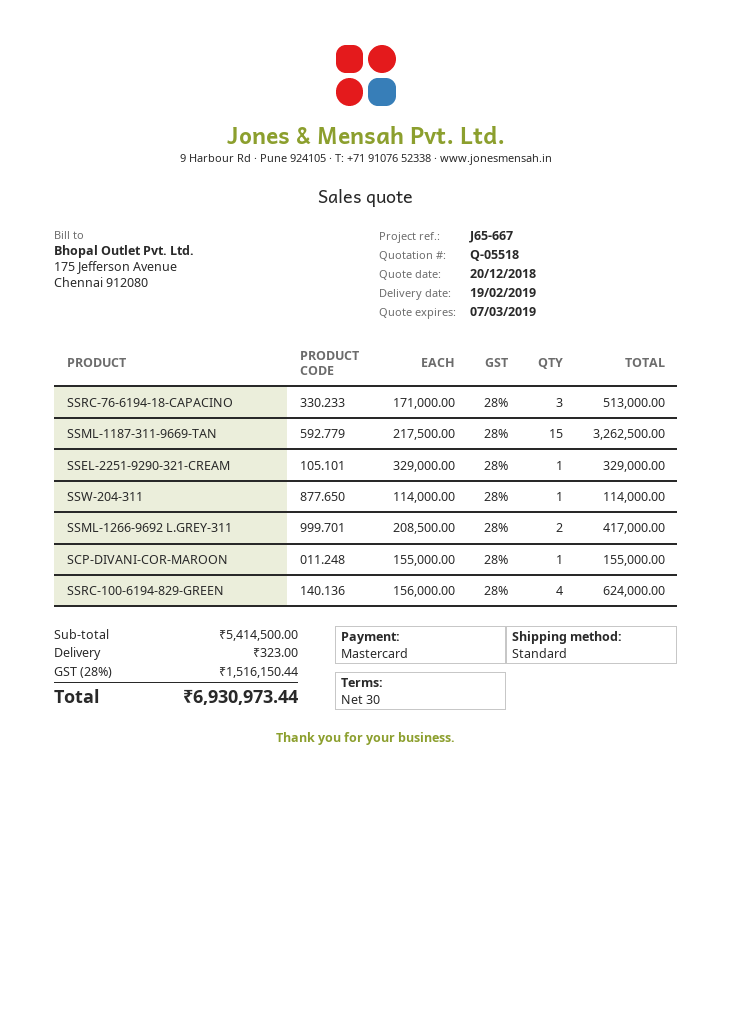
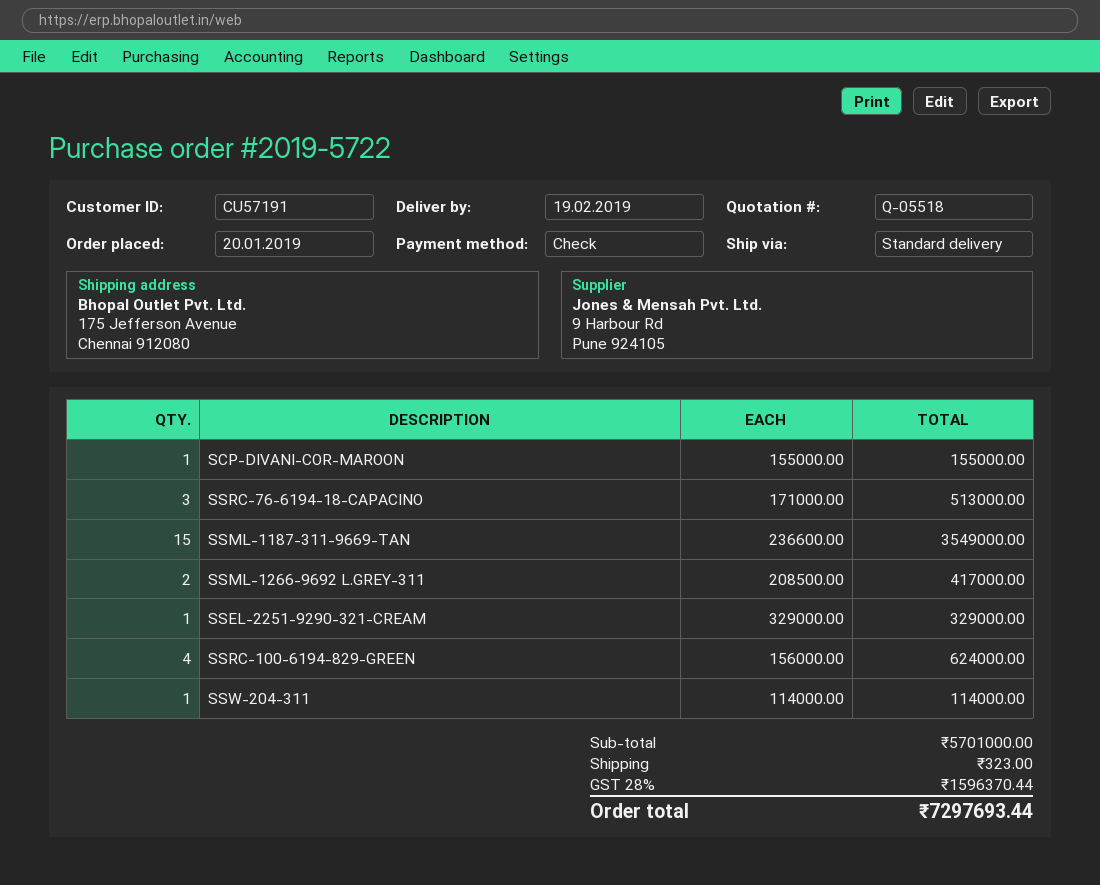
payment method: Mastercard -> cheque
SSML-1187-311-9669-TAN: 15 x 217500.00 = 3262500.00 -> 15 x 236600.00 = 3549000.00
subtotal: 5414500.00 -> 5701000.00
tax: 28% = 1516150.44 -> 28% = 1596370.44
total: 6930973.44 -> 7297693.44

